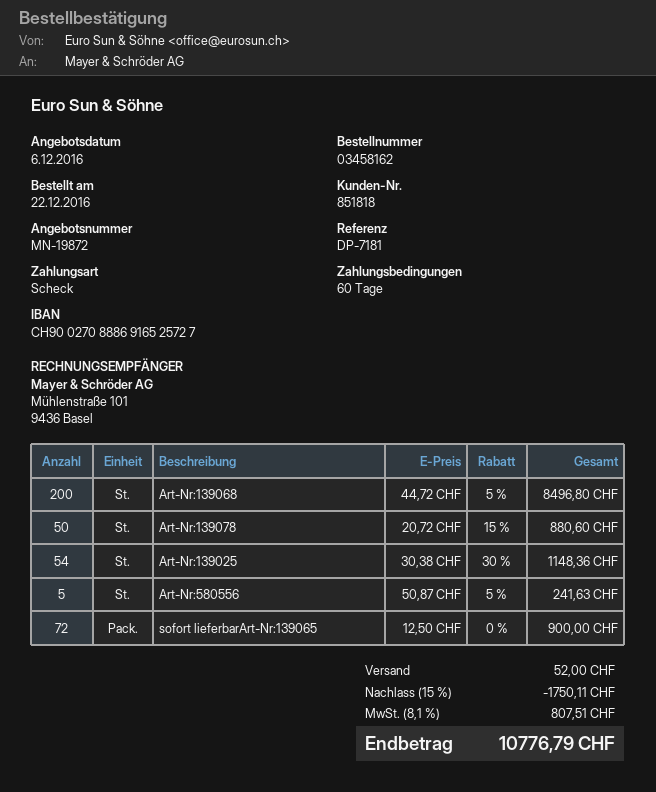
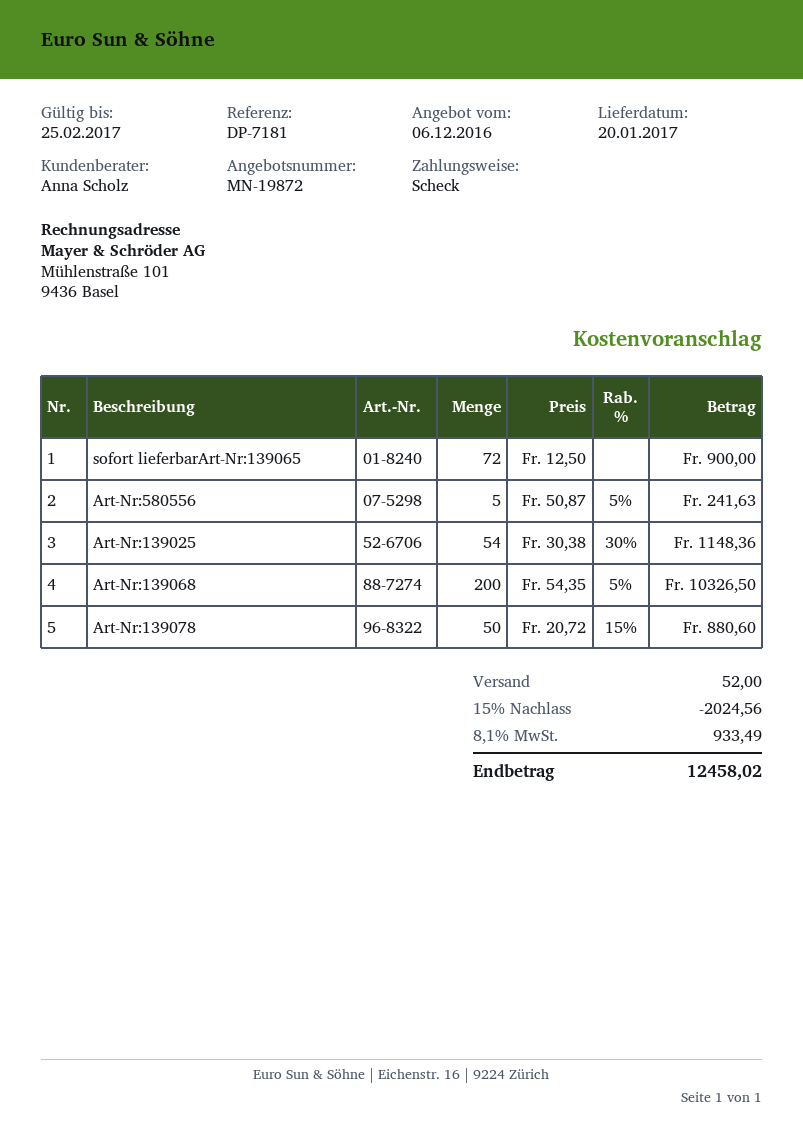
Art-Nr:139068: 200 x 44.72 - 5% = 8496.80 -> 200 x 54.35 - 5% = 10326.50
discount: 15% = 1750.11 -> 15% = 2024.56
tax: 8.1% = 807.51 -> 8.1% = 933.49
total: 10776.79 -> 12458.02

